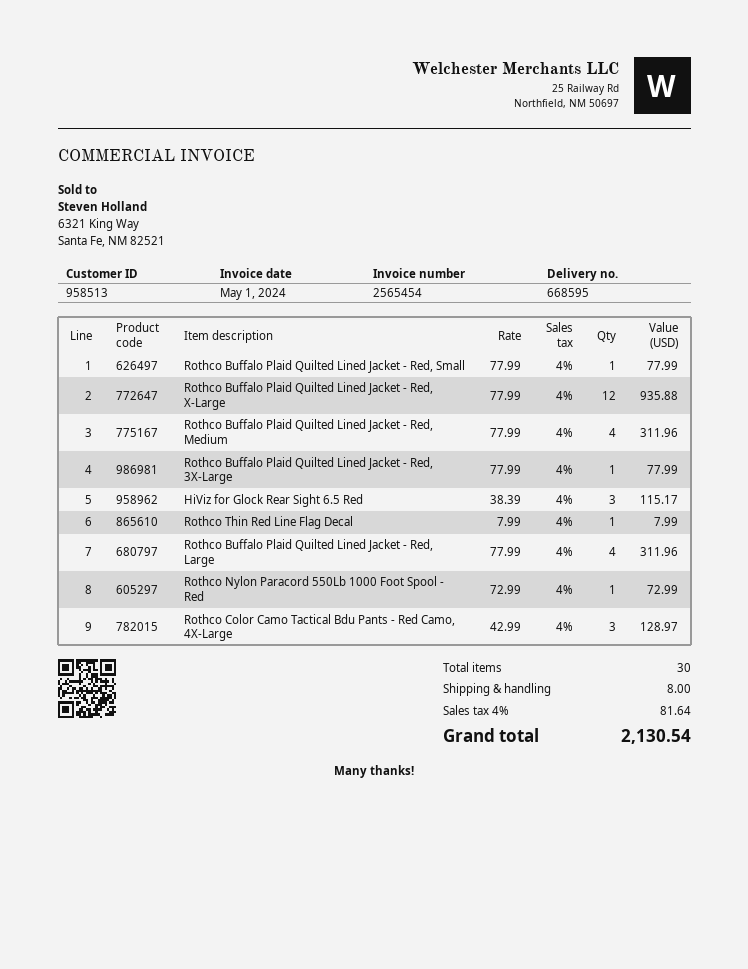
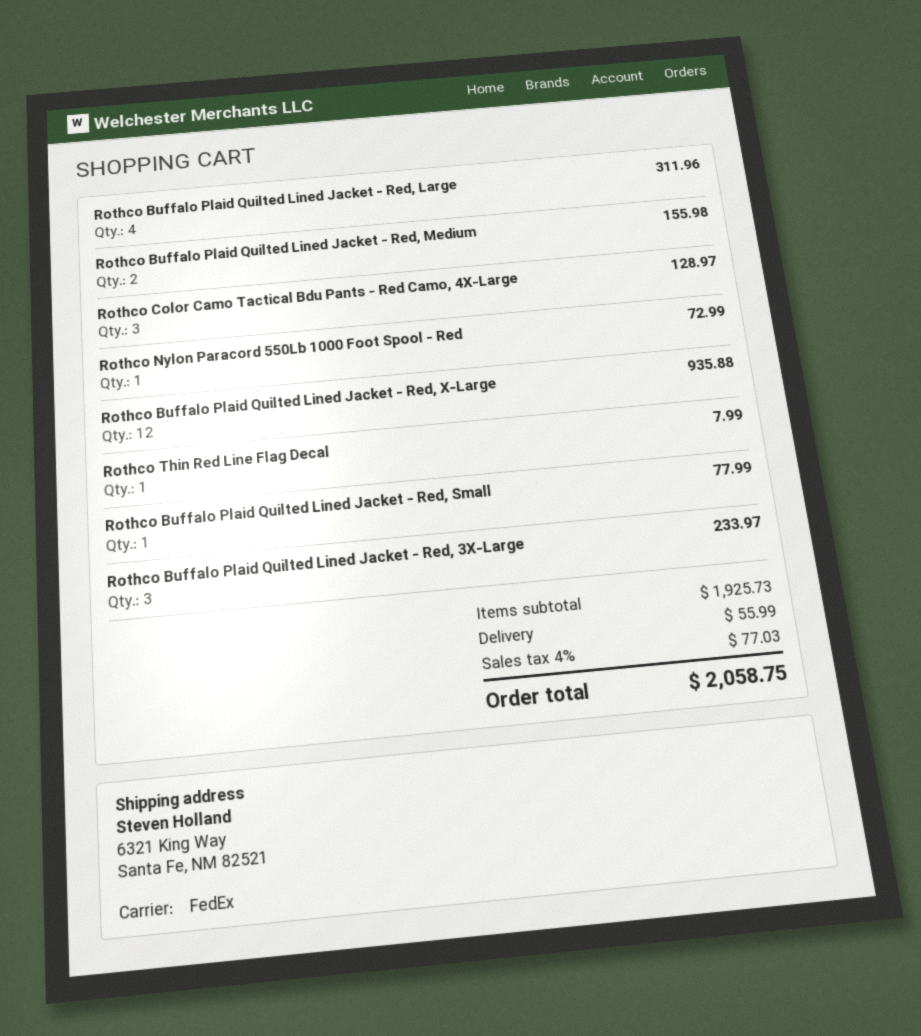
Rothco Buffalo Plaid Quilted Lined Jacket - Red, Medium: 4 for 311.96 -> 2 for 155.98
Rothco Buffalo Plaid Quilted Lined Jacket - Red, 3X-Large: 1 for 77.99 -> 3 for 233.97
HiViz for Glock Rear Sight 6.5 Red: 3 for 115.17 -> none
shipping: 8.00 -> 55.99
tax: 4% = 81.64 -> 4% = 77.03
total: 2130.54 -> 2058.75

